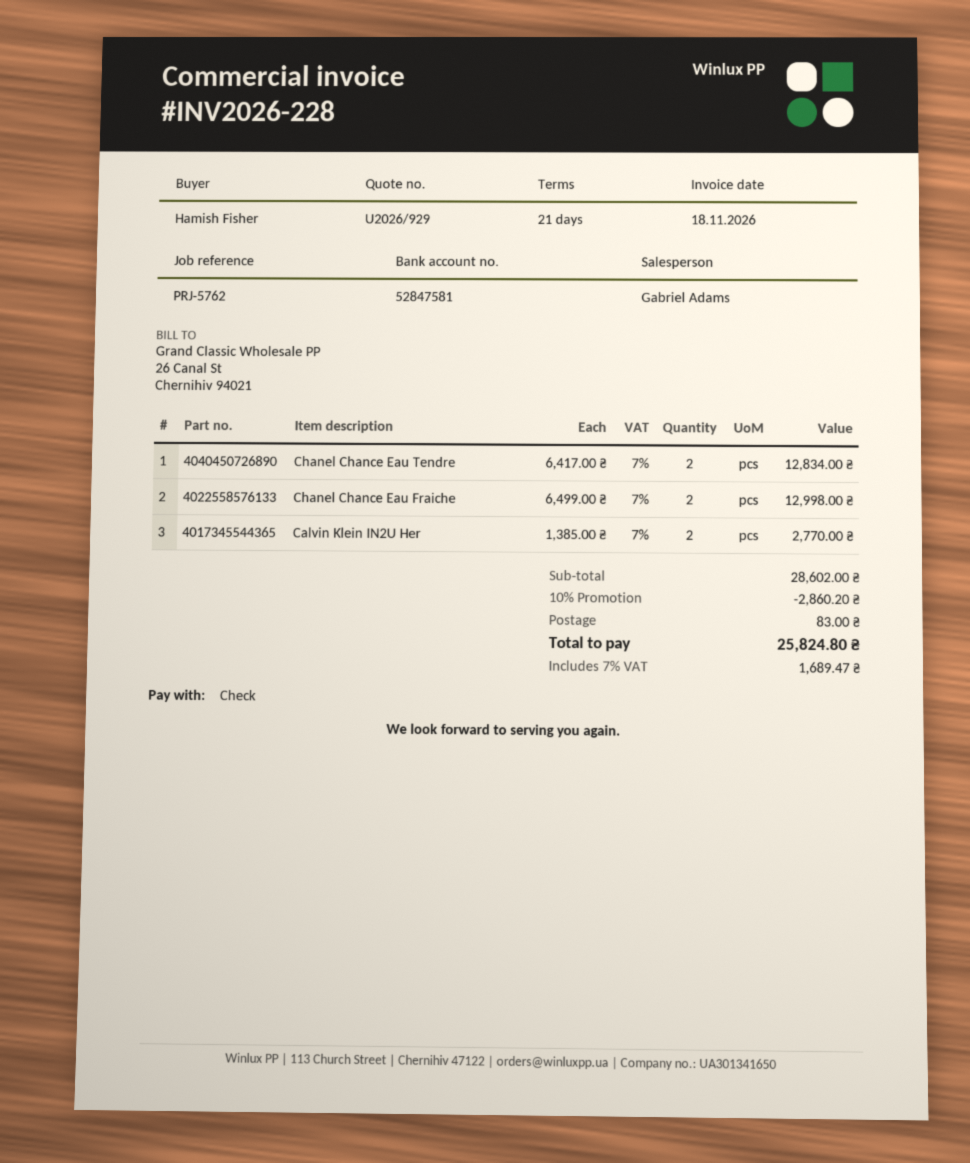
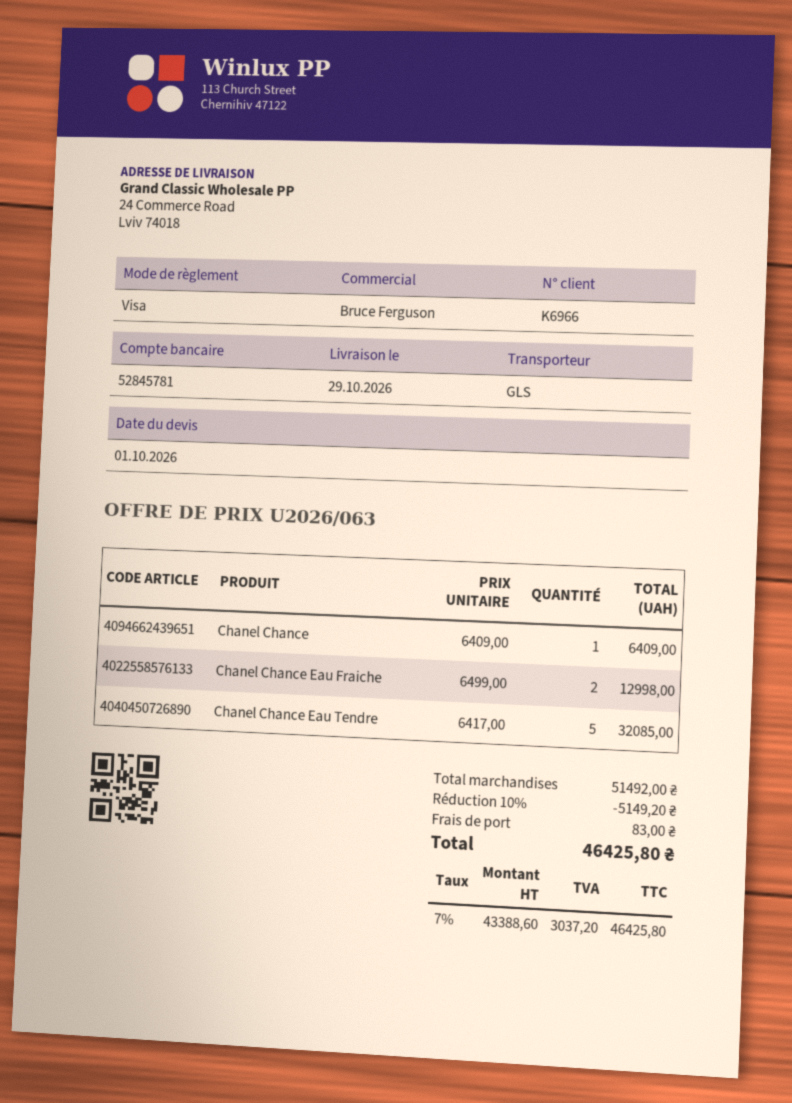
quote number: U2026/929 -> U2026/063
sales rep: Gabriel Adams -> Bruce Ferguson
payment method: cheque -> Visa
bank account: 52847581 -> 52845781
Chanel Chance Eau Tendre: 2 x 6417.00 = 12834.00 -> 5 x 6417.00 = 32085.00
Calvin Klein IN2U Her: 2 x 1385.00 = 2770.00 -> none
Chanel Chance: none -> 1 x 6409.00 = 6409.00
subtotal: 28602.00 -> 51492.00
discount: 10% = 2860.20 -> 10% = 5149.20
tax: 7% = 1689.47 -> 7% = 3037.20
total: 25824.80 -> 46425.80

